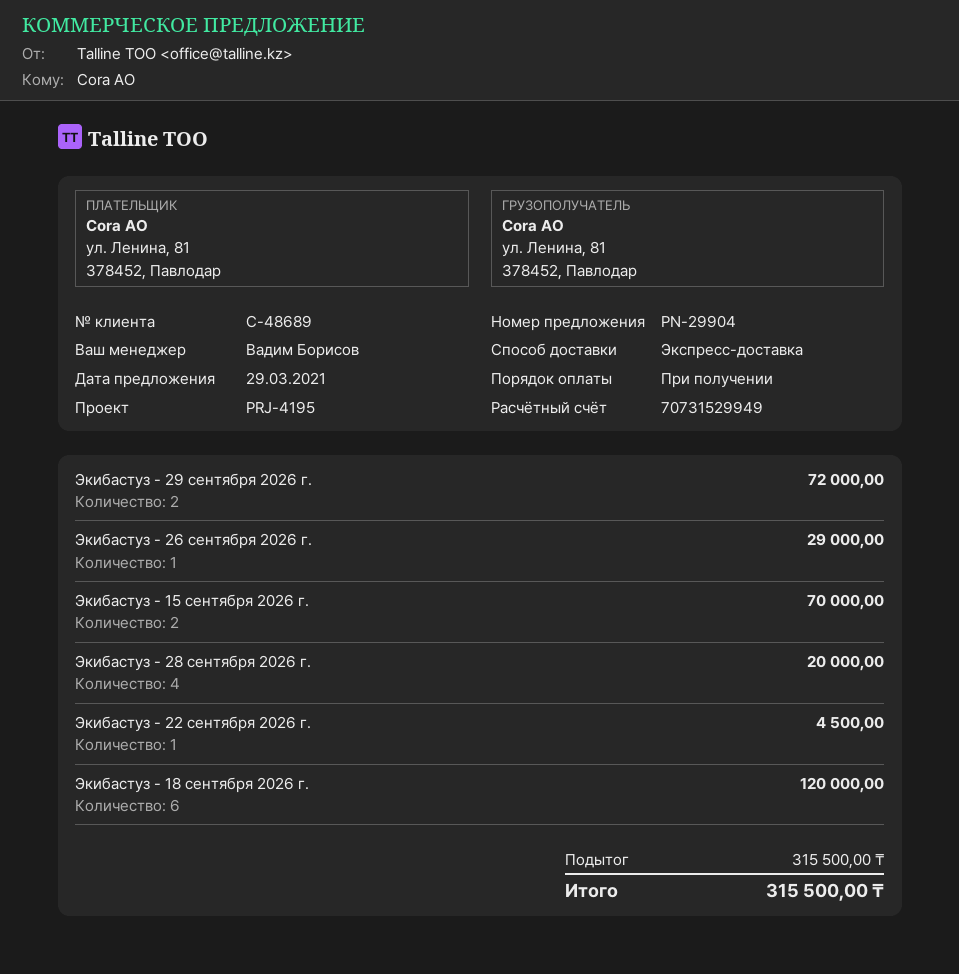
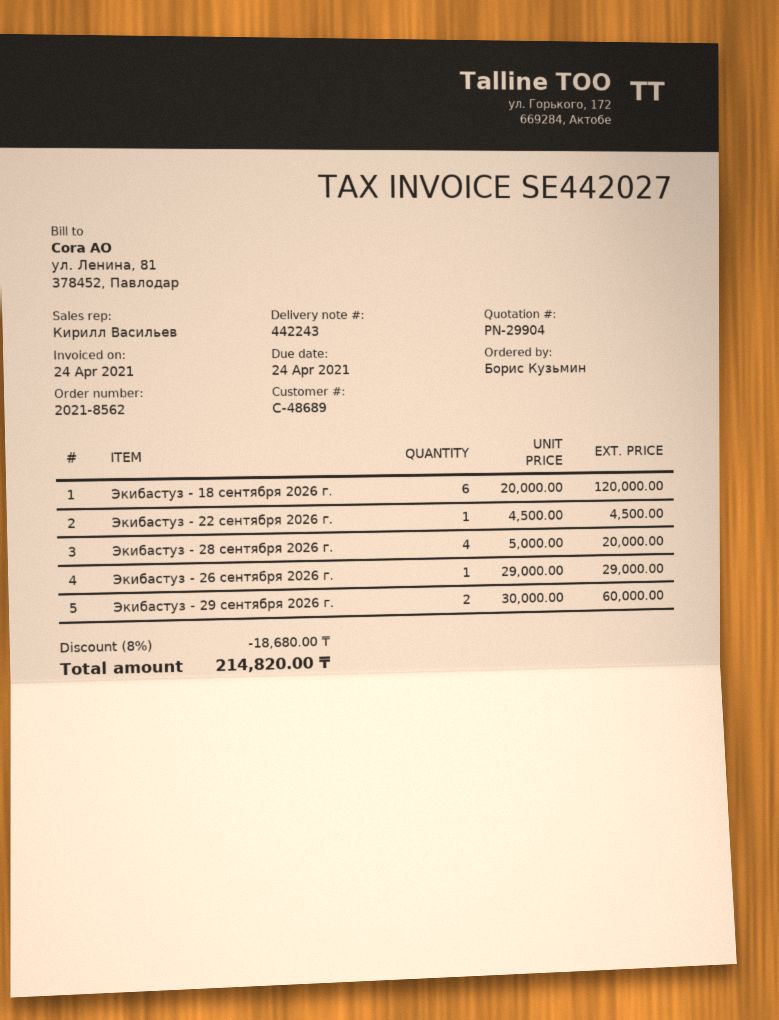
sales rep: Вадим Борисов -> Кирилл Васильев
Экибастуз - 29 сентября 2026 г.: 2 for 72000.00 -> 2 for 60000.00
Экибастуз - 15 сентября 2026 г.: 2 for 70000.00 -> none
discount: none -> 8% = 18680.00
total: 315500.00 -> 214820.00

